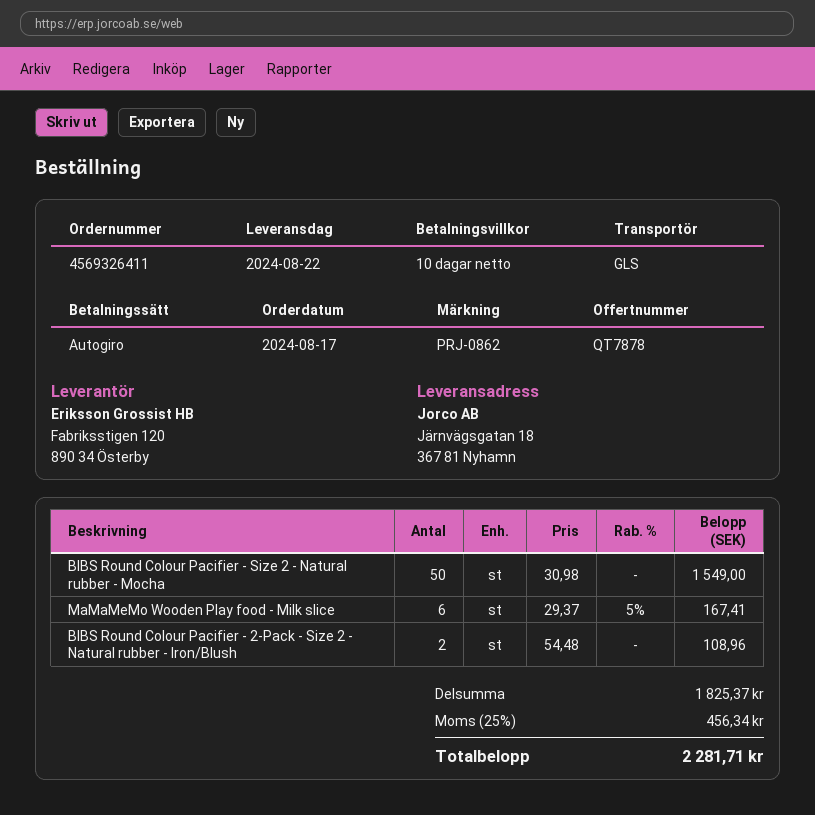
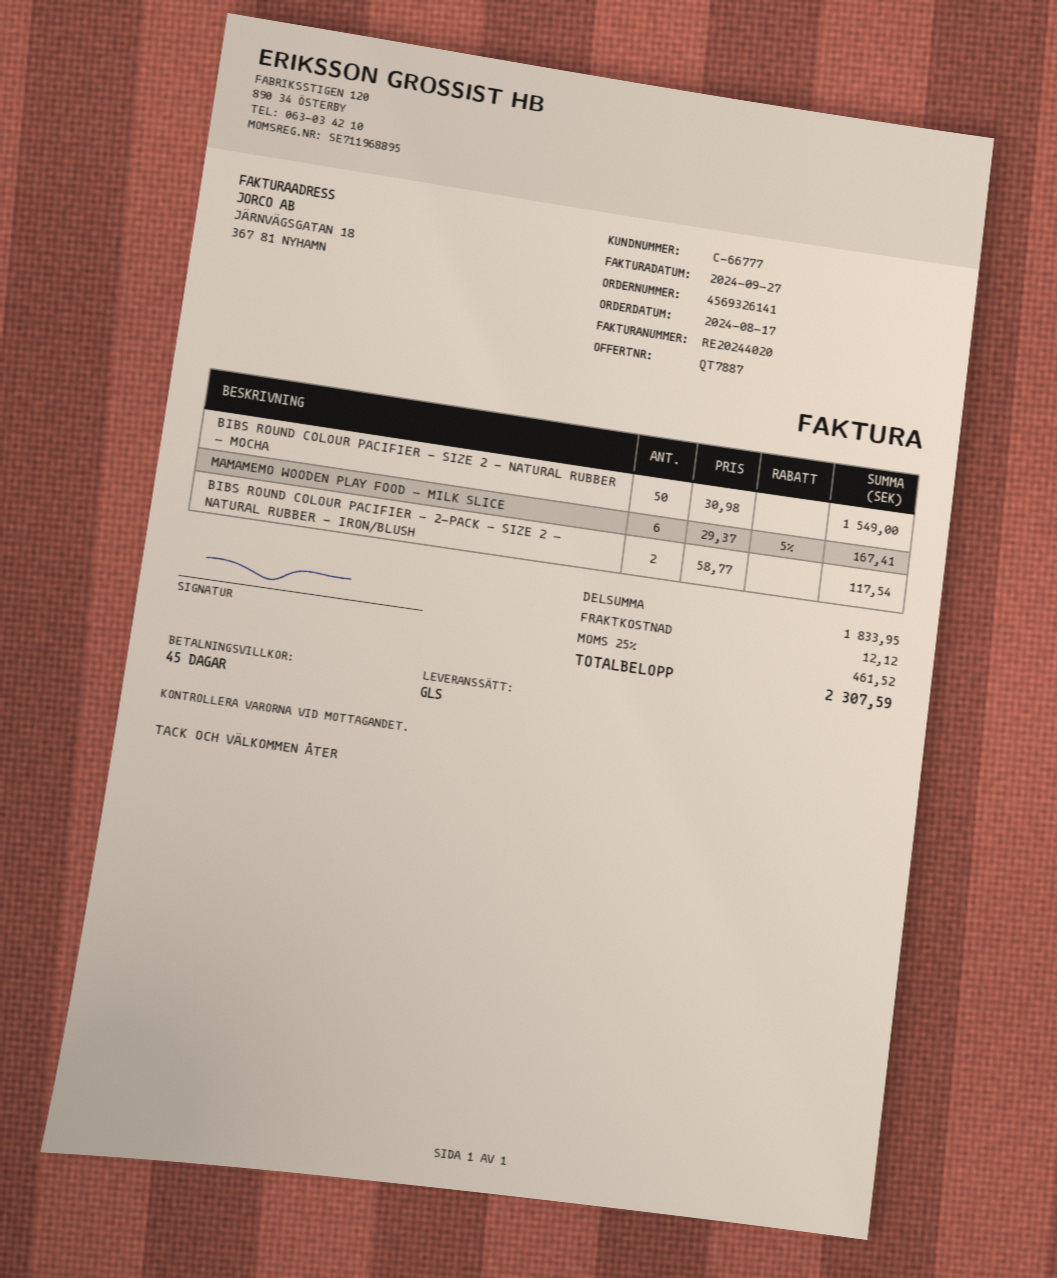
quote number: QT7878 -> QT7887
order number: 4569326411 -> 4569326141
payment terms: 10 days -> 45 days
BIBS Round Colour Pacifier - 2-Pack - Size 2 - Natural rubber - Iron/Blush: 2 x 54.48 = 108.96 -> 2 x 58.77 = 117.54
subtotal: 1825.37 -> 1833.95
shipping: none -> 12.12
tax: 25% = 456.34 -> 25% = 461.52
total: 2281.71 -> 2307.59

